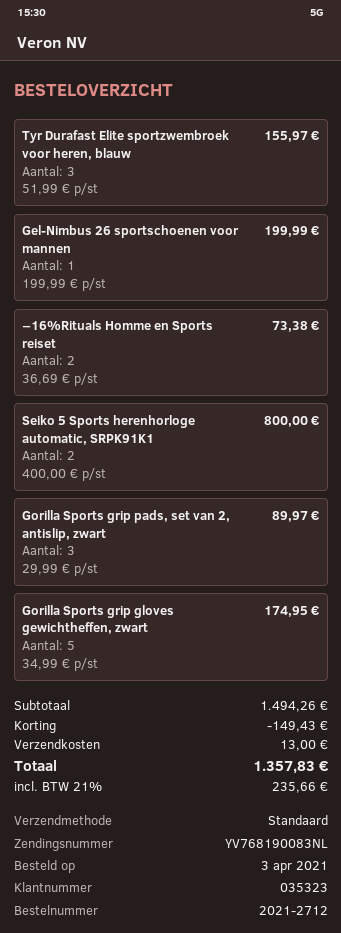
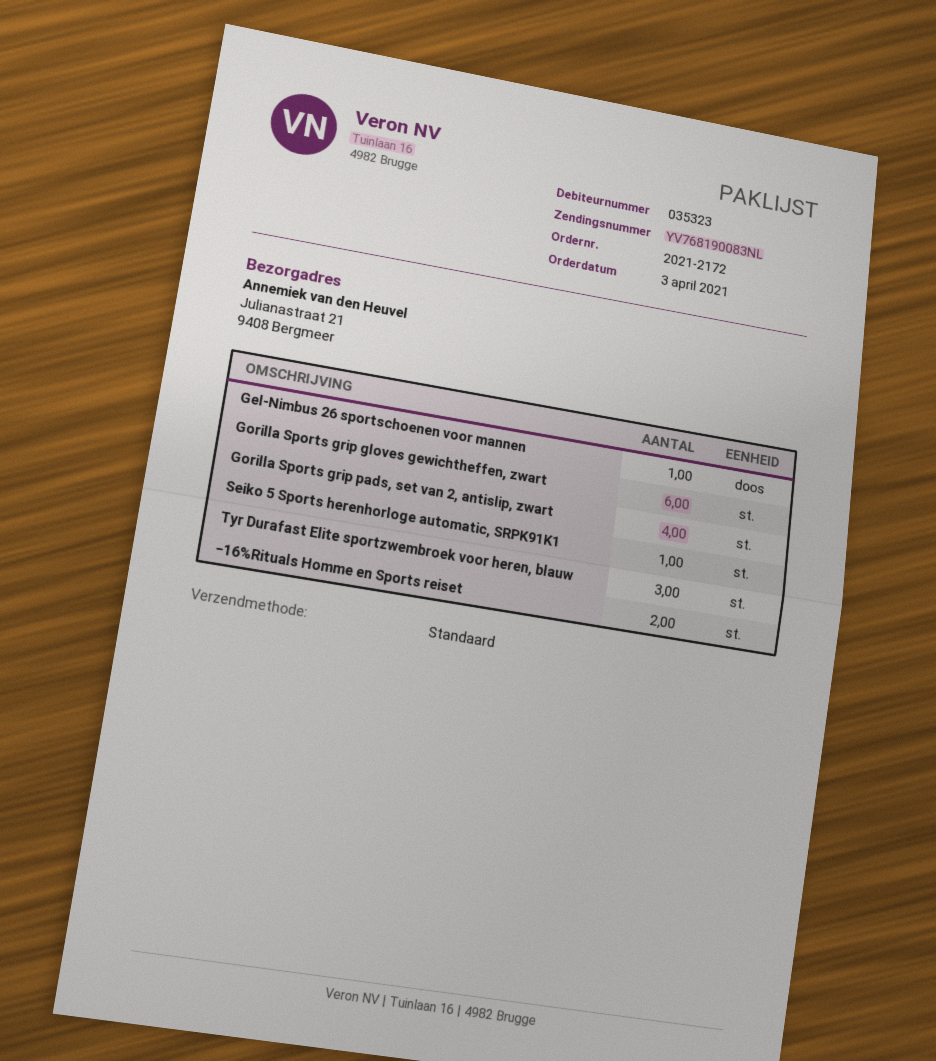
order number: 2021-2712 -> 2021-2172
Seiko 5 Sports herenhorloge automatic, SRPK91K1: 2 -> 1
Gorilla Sports grip pads, set van 2, antislip, zwart: 3 -> 4
Gorilla Sports grip gloves gewichtheffen, zwart: 5 -> 6

